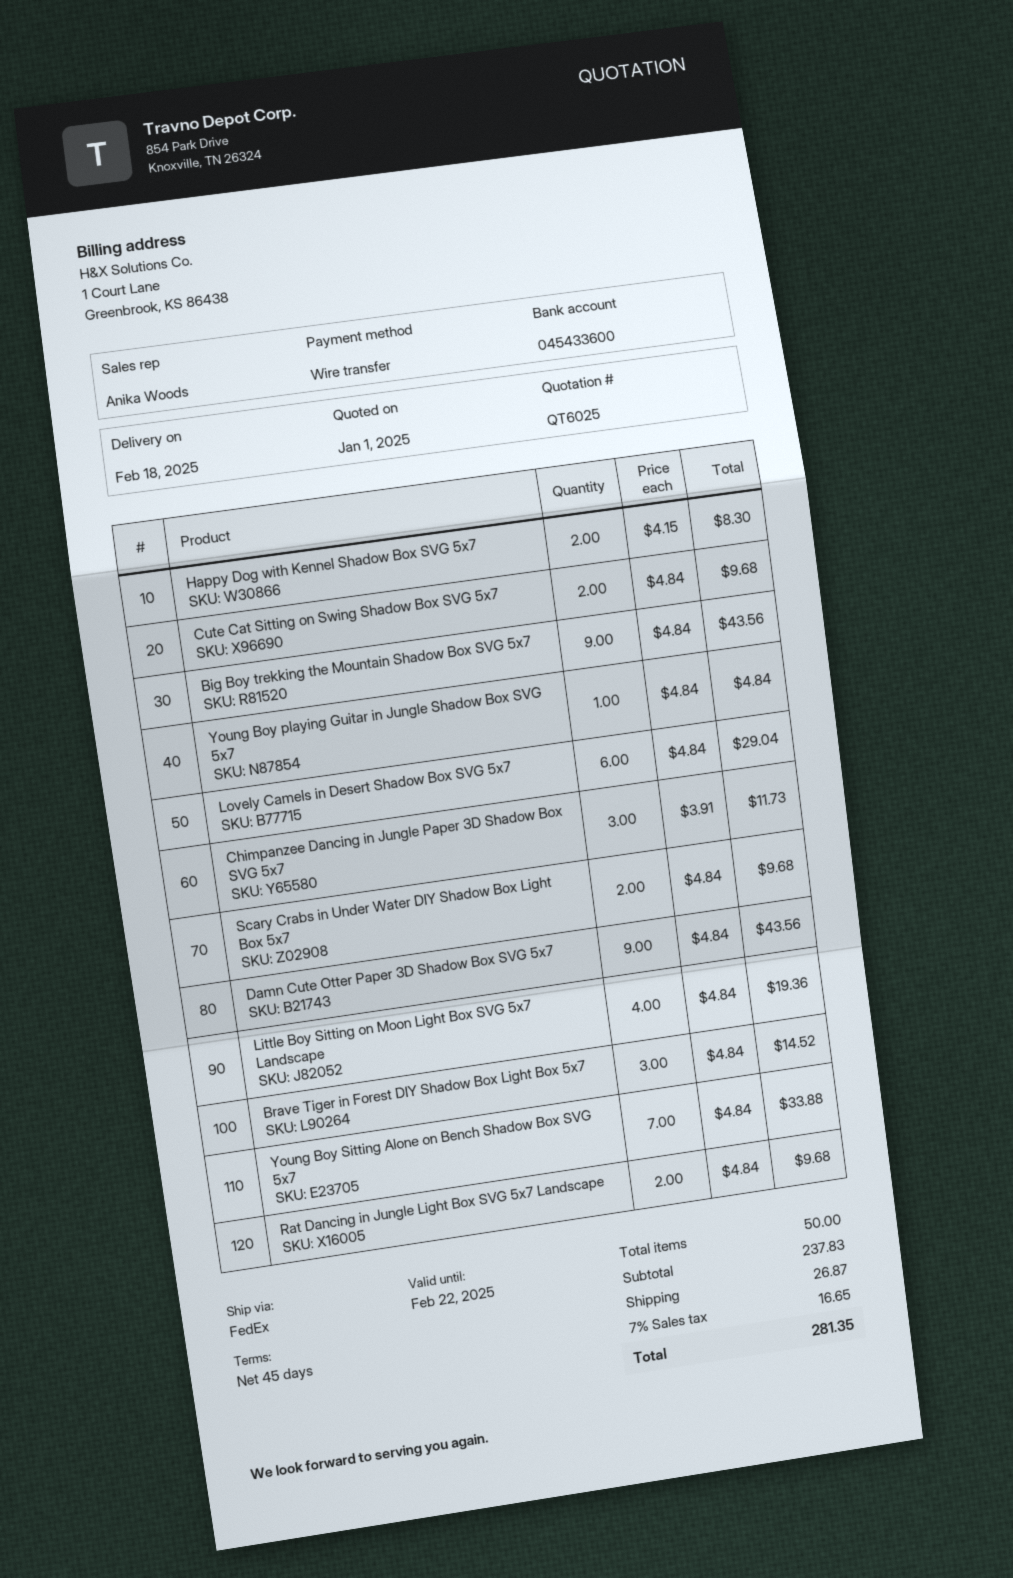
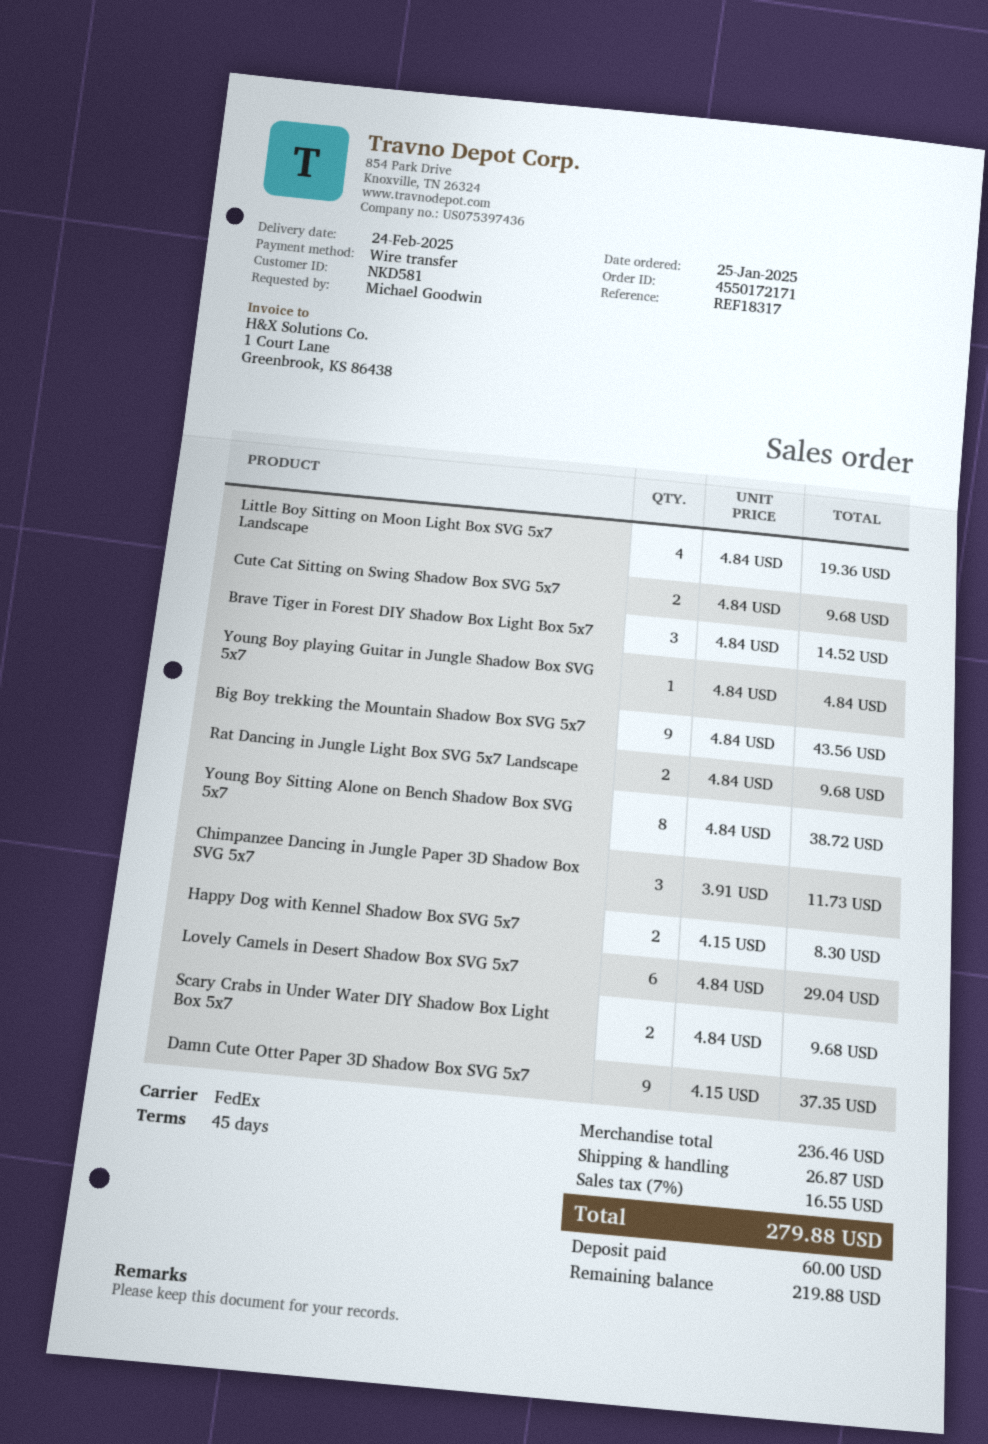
delivery date: 2025-02-18 -> 2025-02-24
Damn Cute Otter Paper 3D Shadow Box SVG 5x7: 9 x 4.84 = 43.56 -> 9 x 4.15 = 37.35
Young Boy Sitting Alone on Bench Shadow Box SVG 5x7: 7 x 4.84 = 33.88 -> 8 x 4.84 = 38.72
subtotal: 237.83 -> 236.46
tax: 7% = 16.65 -> 7% = 16.55
total: 281.35 -> 279.88

